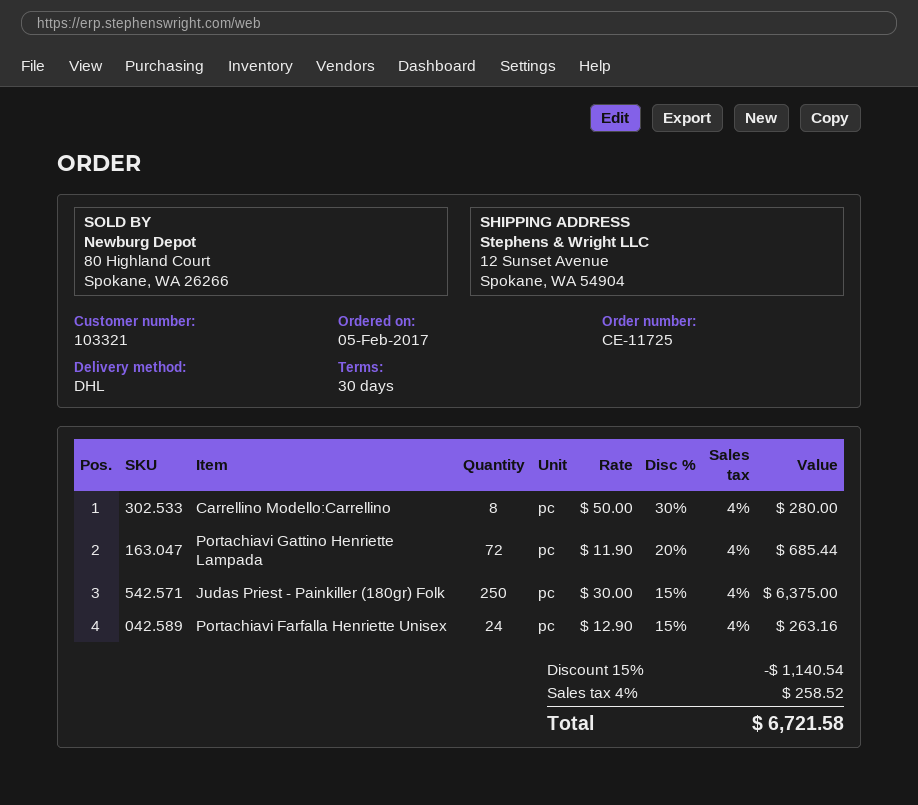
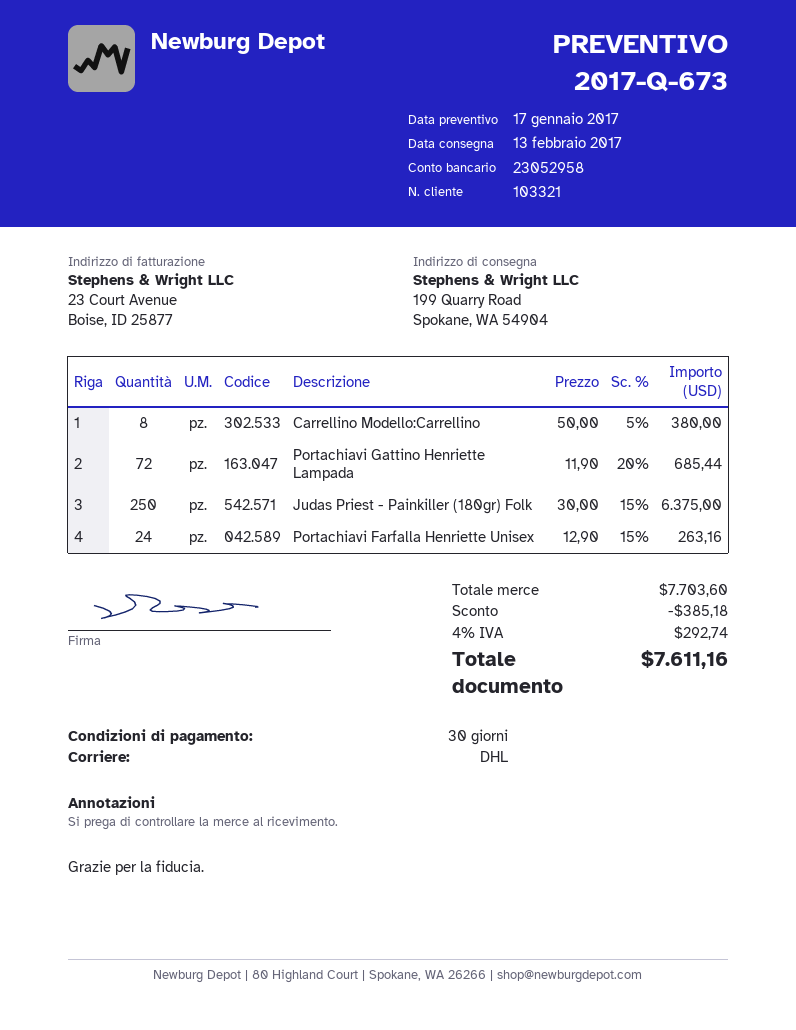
ship to: 12 Sunset Avenue, Spokane, WA 54904 -> 199 Quarry Road, Spokane, WA 54904
Carrellino Modello:Carrellino: 8 x 50.00 - 30% = 280.00 -> 8 x 50.00 - 5% = 380.00
discount: 1140.54 -> 385.18
tax: 4% = 258.52 -> 4% = 292.74
total: 6721.58 -> 7611.16

